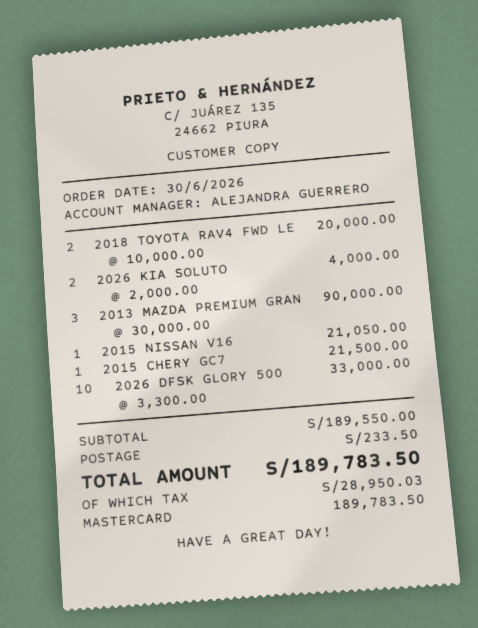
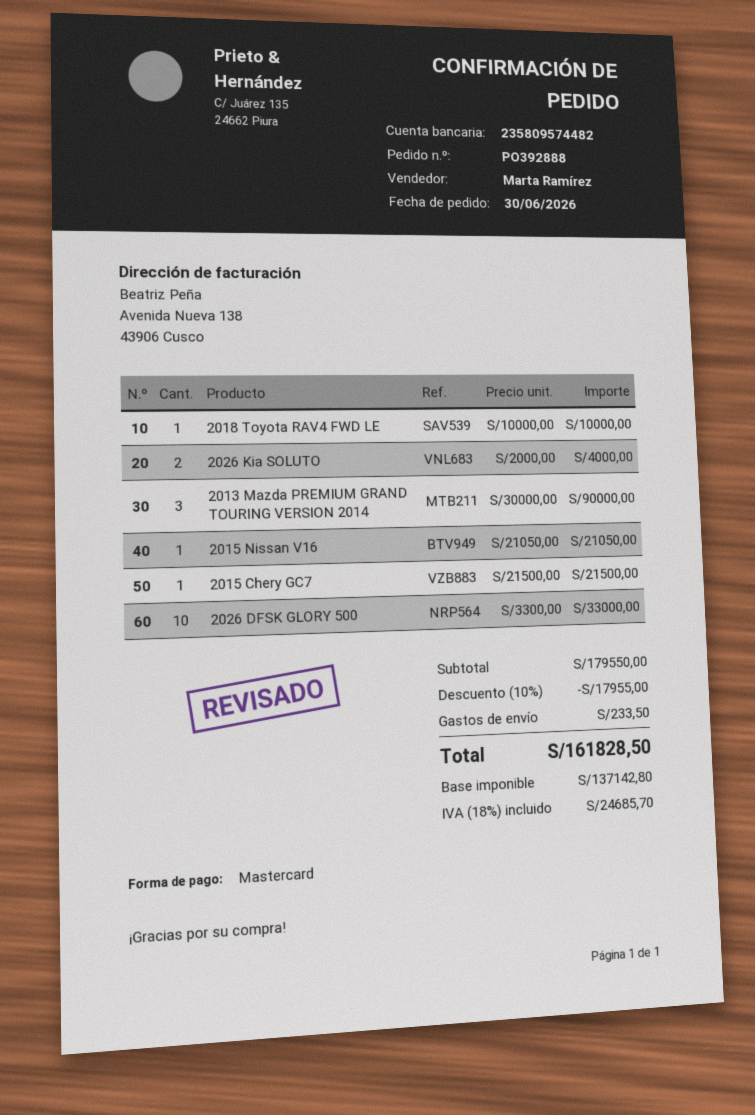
sales rep: ALEJANDRA GUERRERO -> Marta Ramírez
2018 TOYOTA RAV4 FWD LE: 2 x 10000.00 = 20000.00 -> 1 x 10000.00 = 10000.00
subtotal: 189550.00 -> 179550.00
discount: none -> 10% = 17955.00
tax: 28950.03 -> 24685.70
total: 189783.50 -> 161828.50

